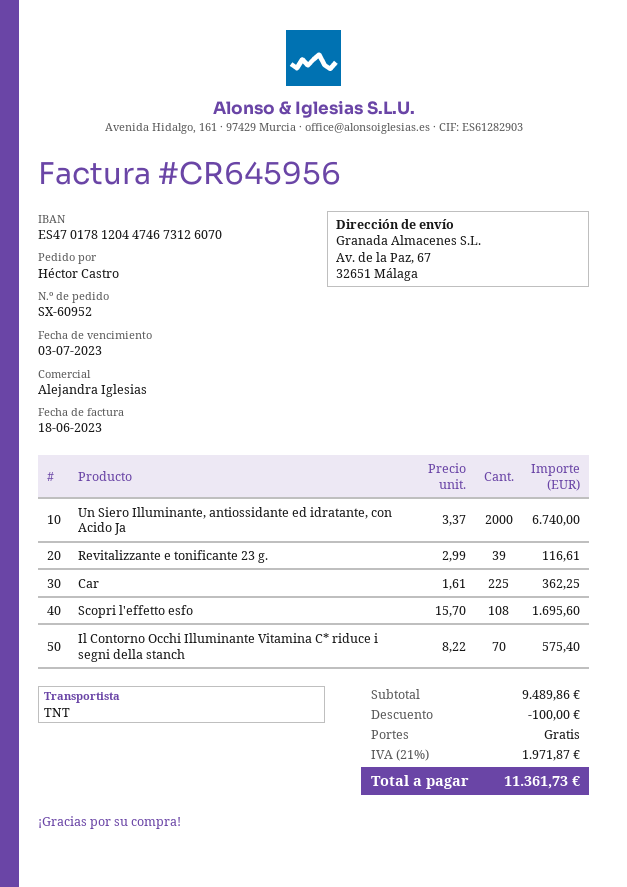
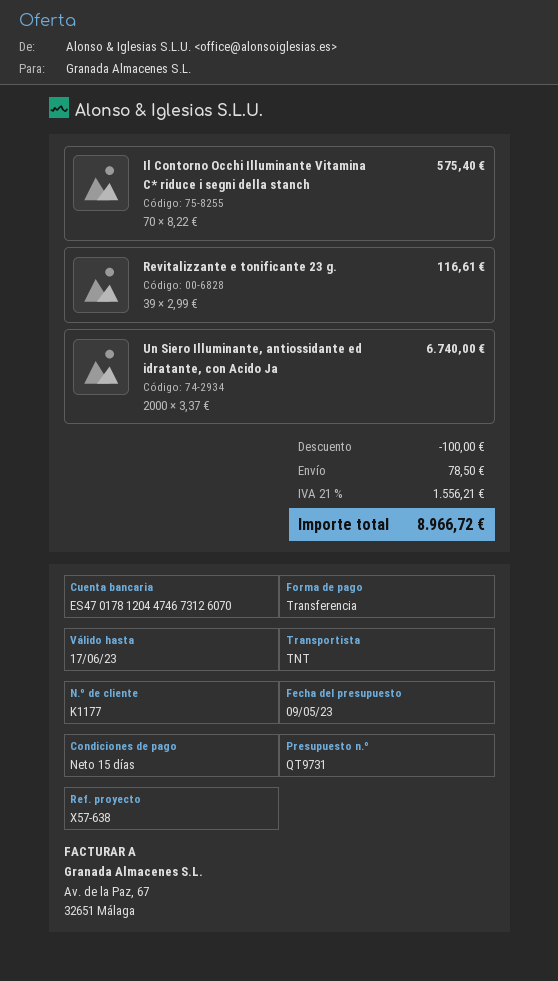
Car: 225 x 1.61 = 362.25 -> none
Scopri l'effetto esfo: 108 x 15.70 = 1695.60 -> none
shipping: 0.00 -> 78.50
tax: 21% = 1971.87 -> 21% = 1556.21
total: 11361.73 -> 8966.72

